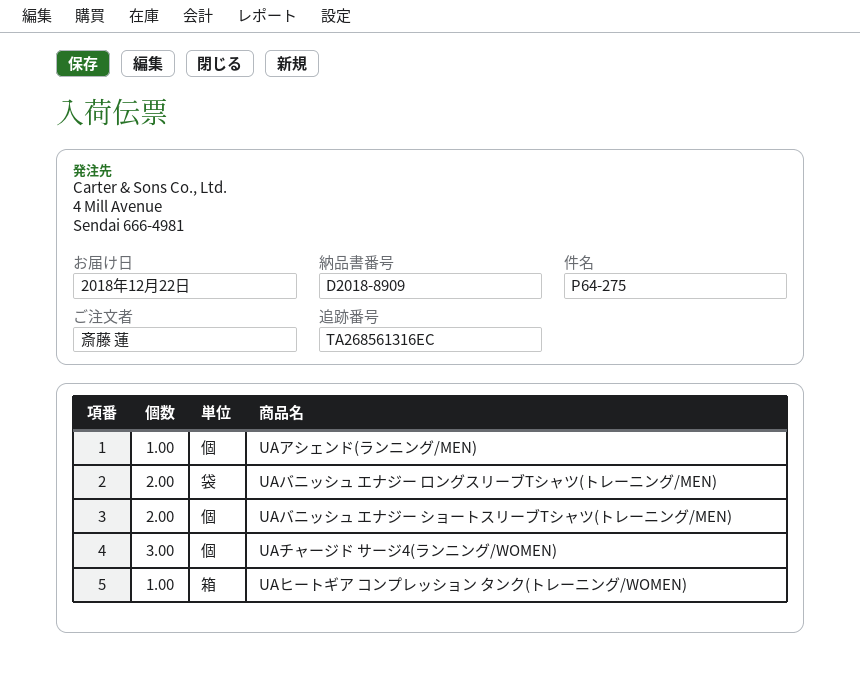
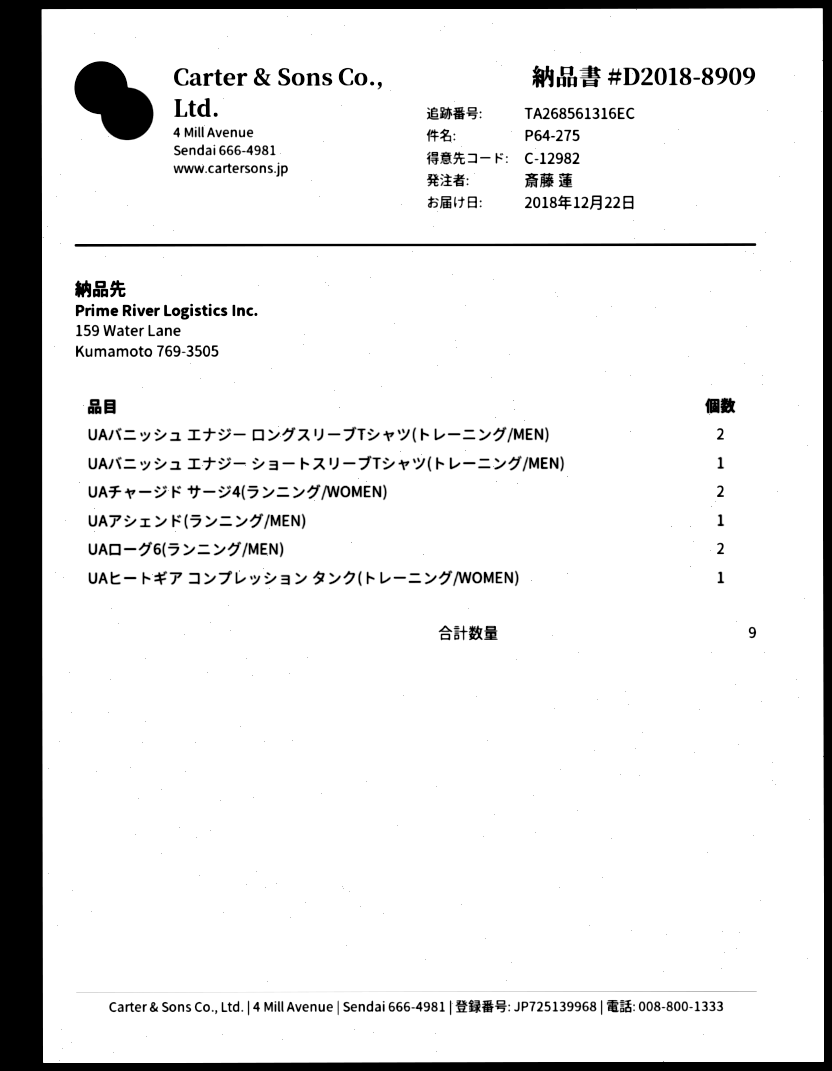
UAバニッシュ エナジー ショートスリーブTシャツ(トレーニング/MEN): 2 -> 1
UAチャージド サージ4(ランニング/WOMEN): 3 -> 2
UAローグ6(ランニング/MEN): none -> 2

